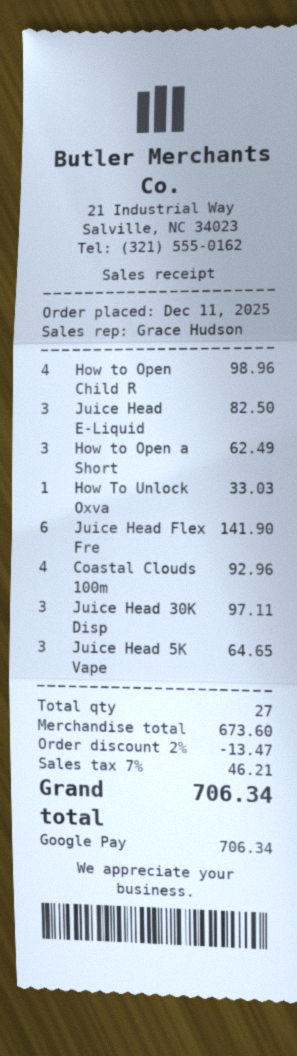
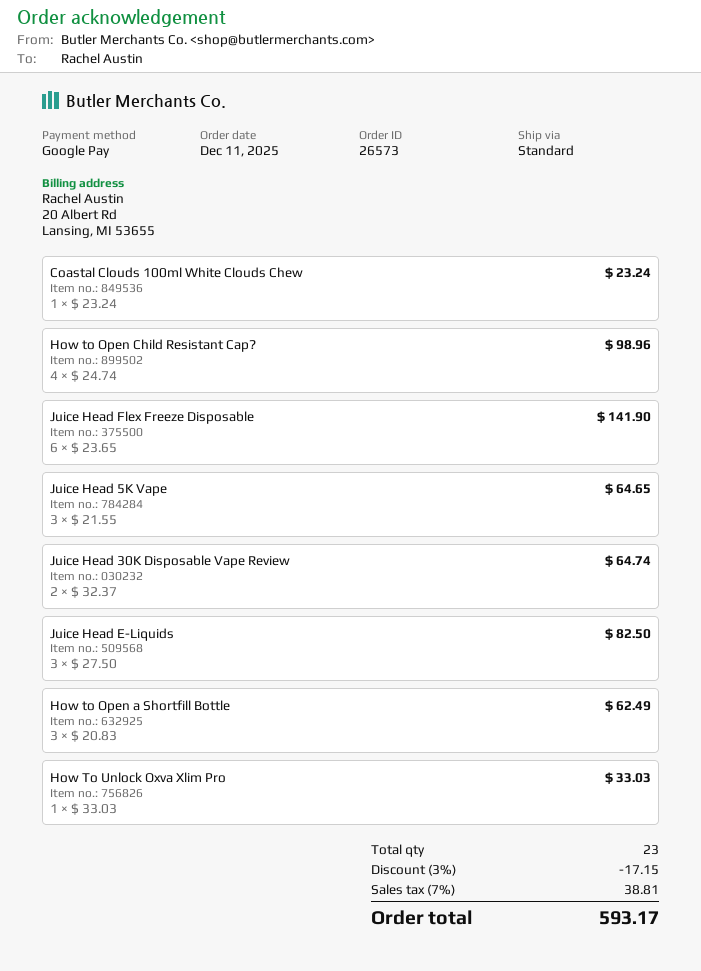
Coastal Clouds 100m: 4 for 92.96 -> 1 for 23.24
Juice Head 30K Disp: 3 for 97.11 -> 2 for 64.74
total quantity: 27 -> 23
discount: 2% = 13.47 -> 3% = 17.15
tax: 7% = 46.21 -> 7% = 38.81
total: 706.34 -> 593.17

